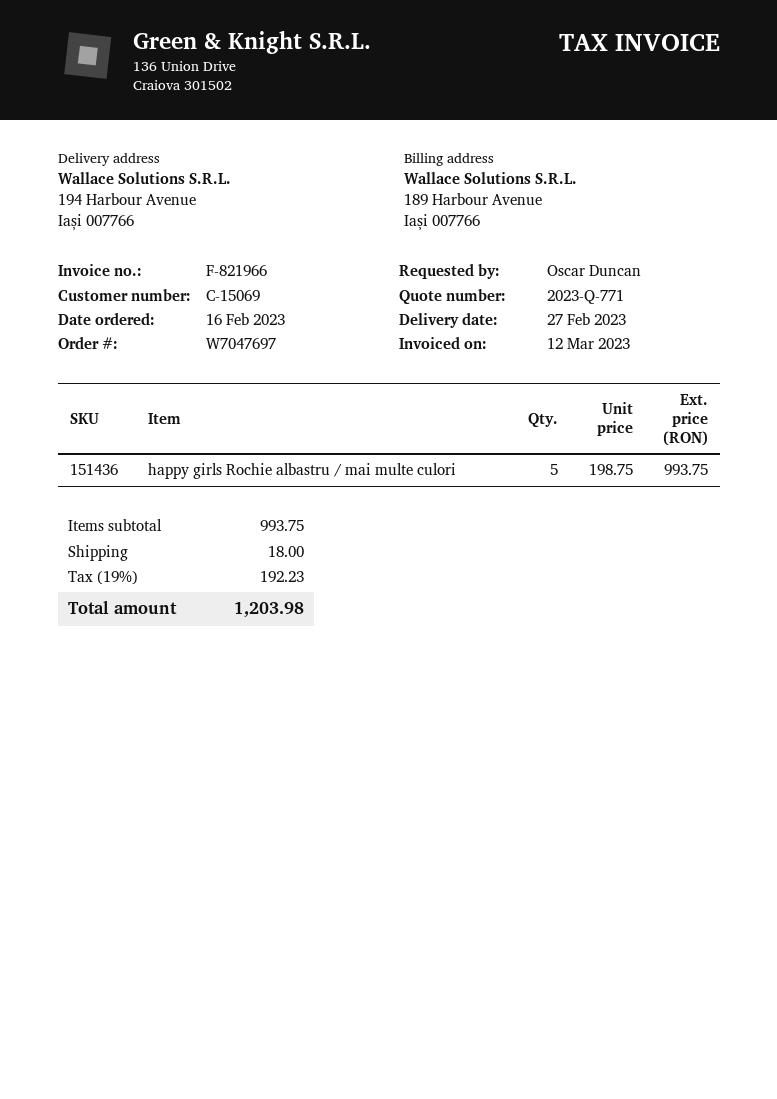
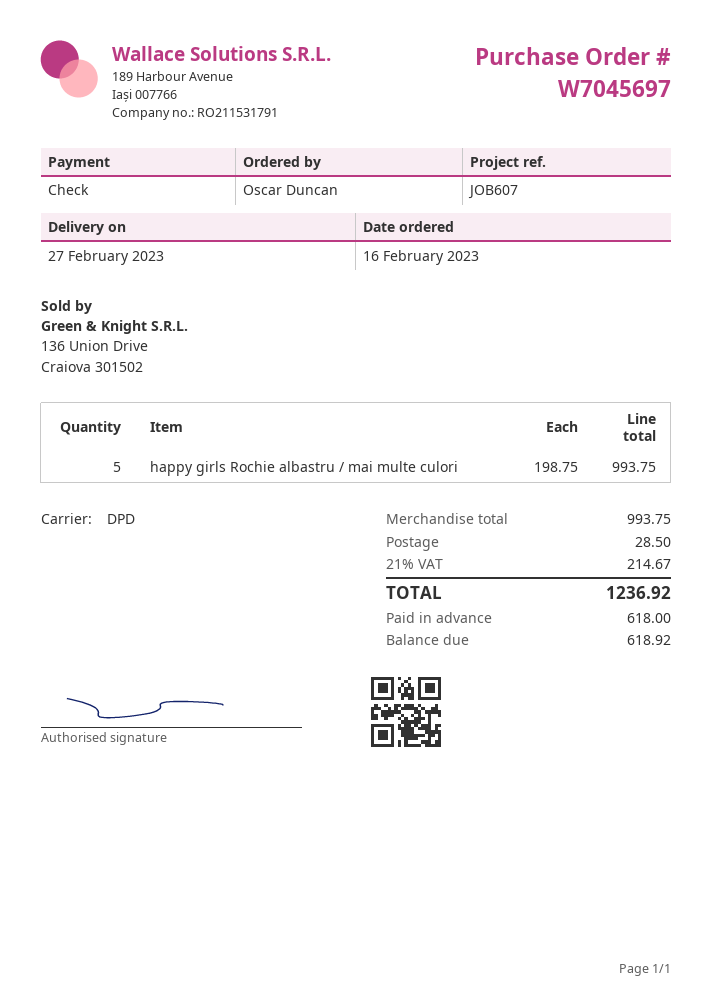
order number: W7047697 -> W7045697
shipping: 18.00 -> 28.50
tax: 19% = 192.23 -> 21% = 214.67
total: 1203.98 -> 1236.92

